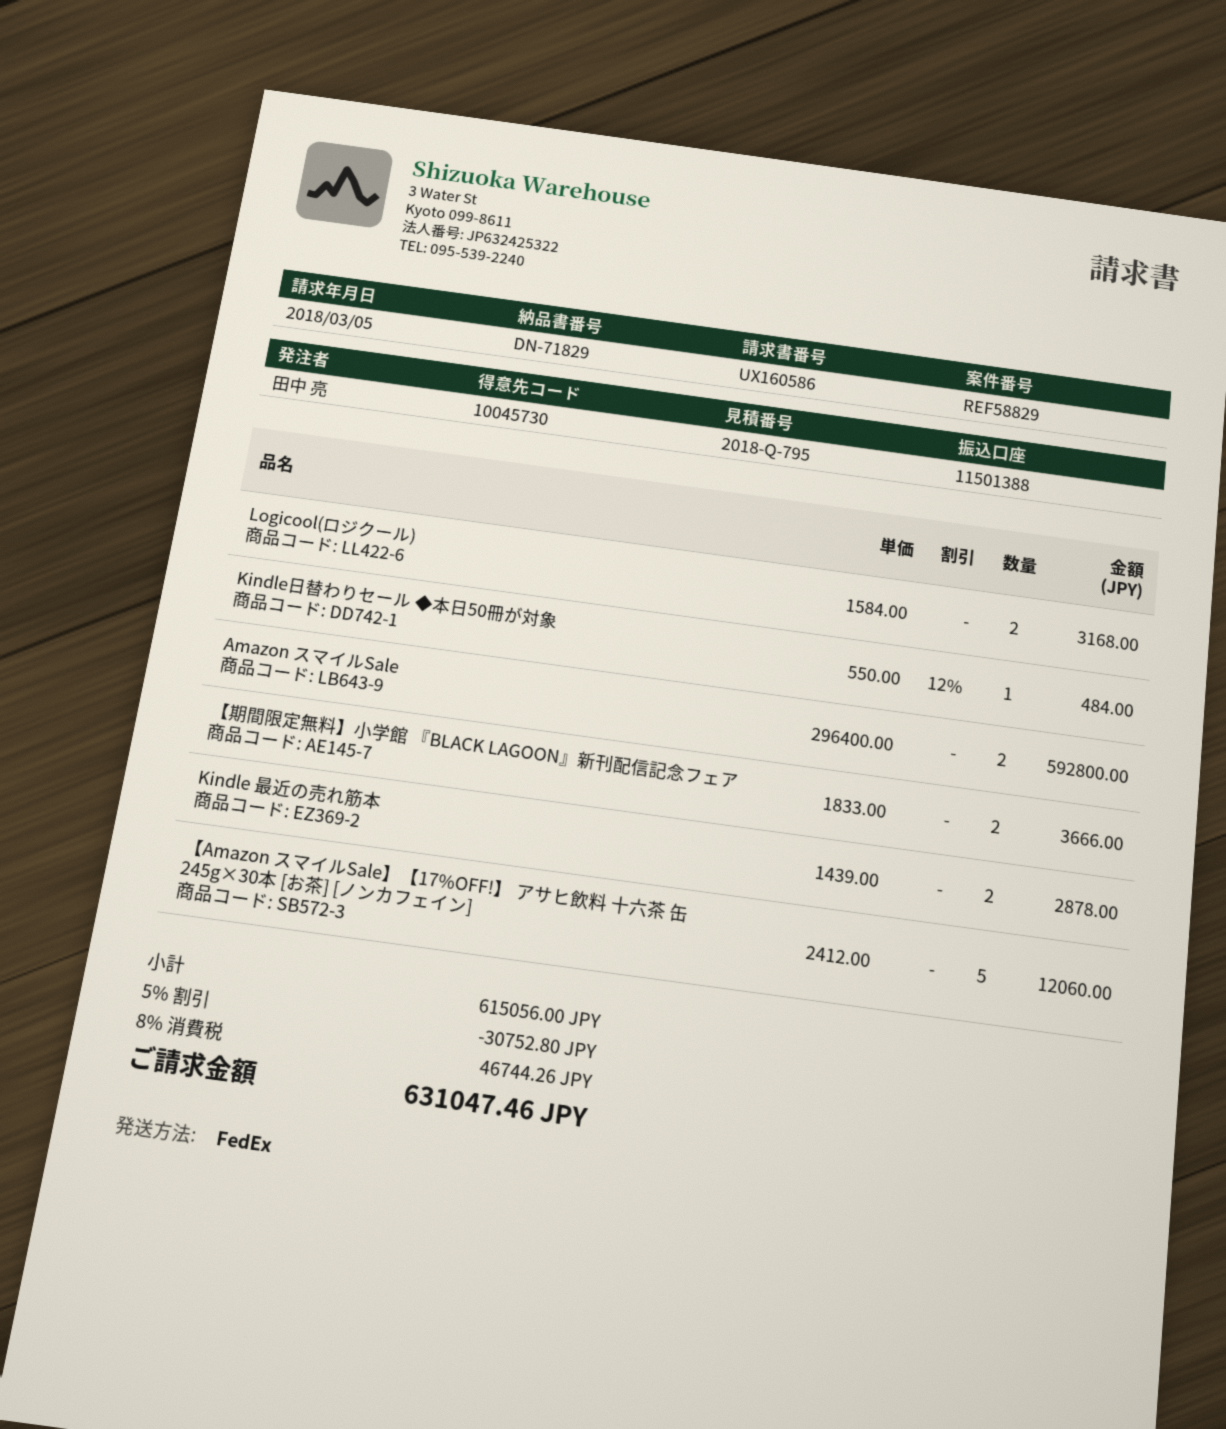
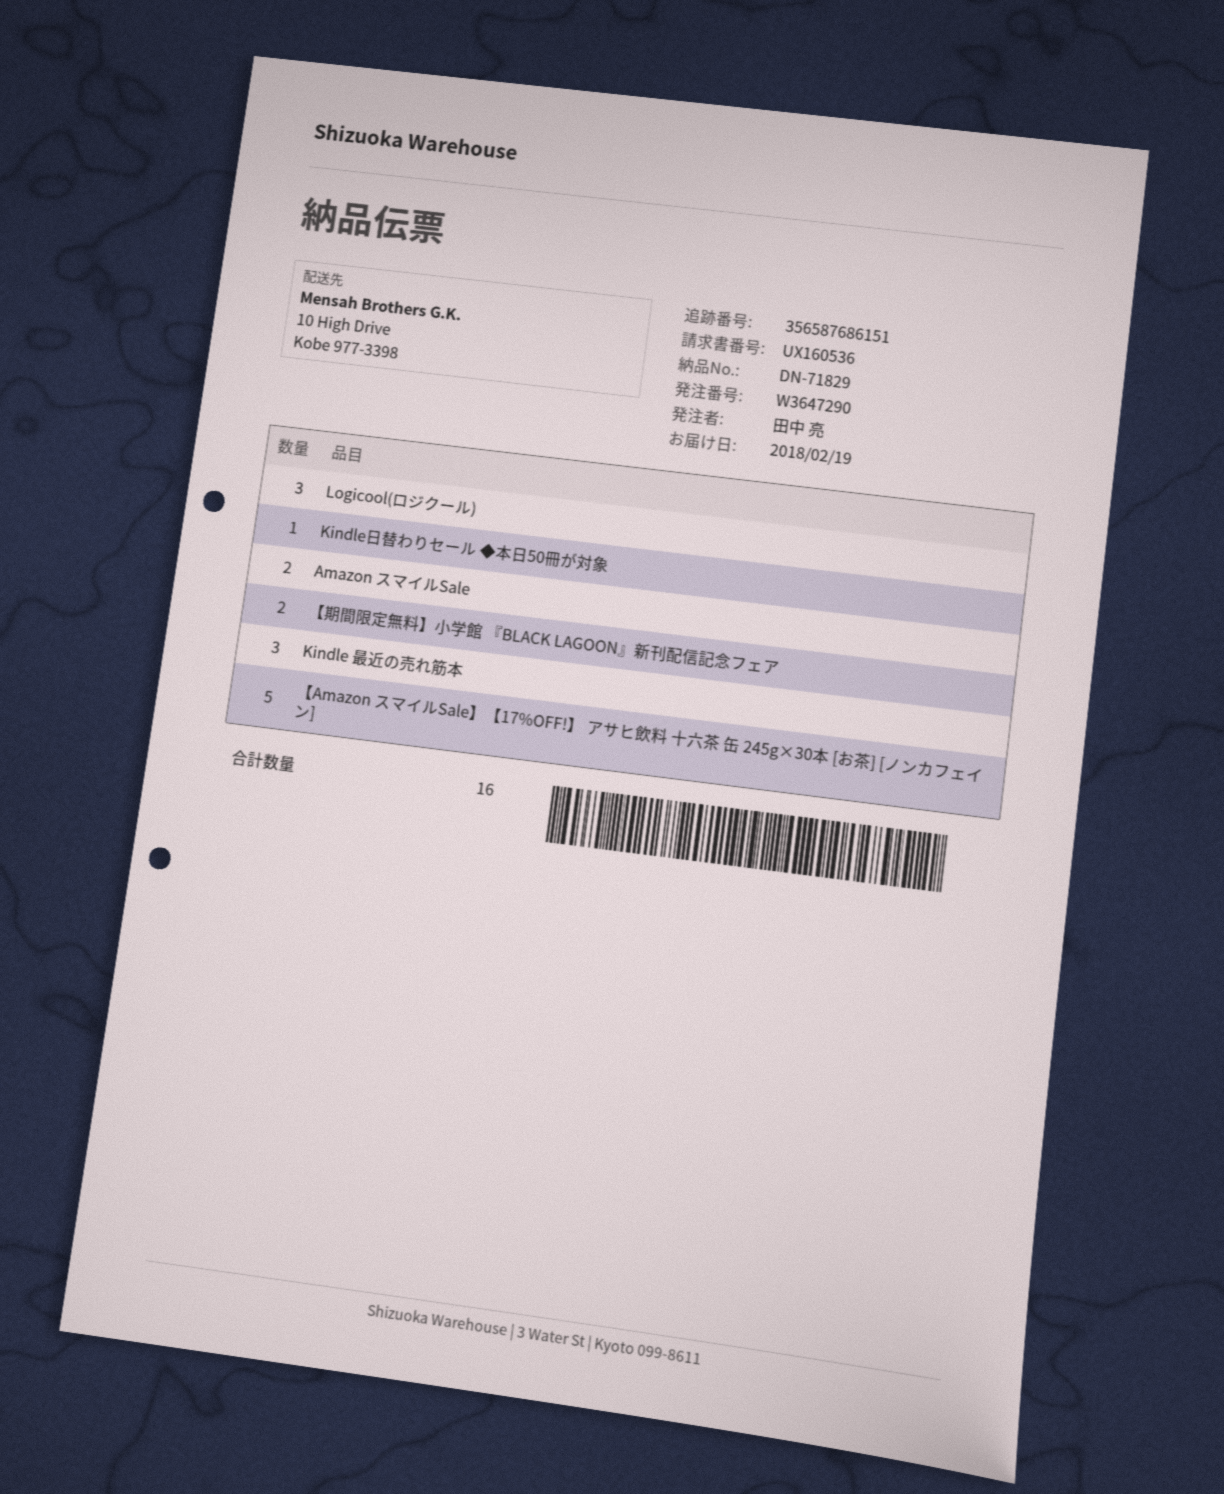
invoice number: UX160586 -> UX160536
Logicool(ロジクール): 2 -> 3
Kindle 最近の売れ筋本: 2 -> 3

